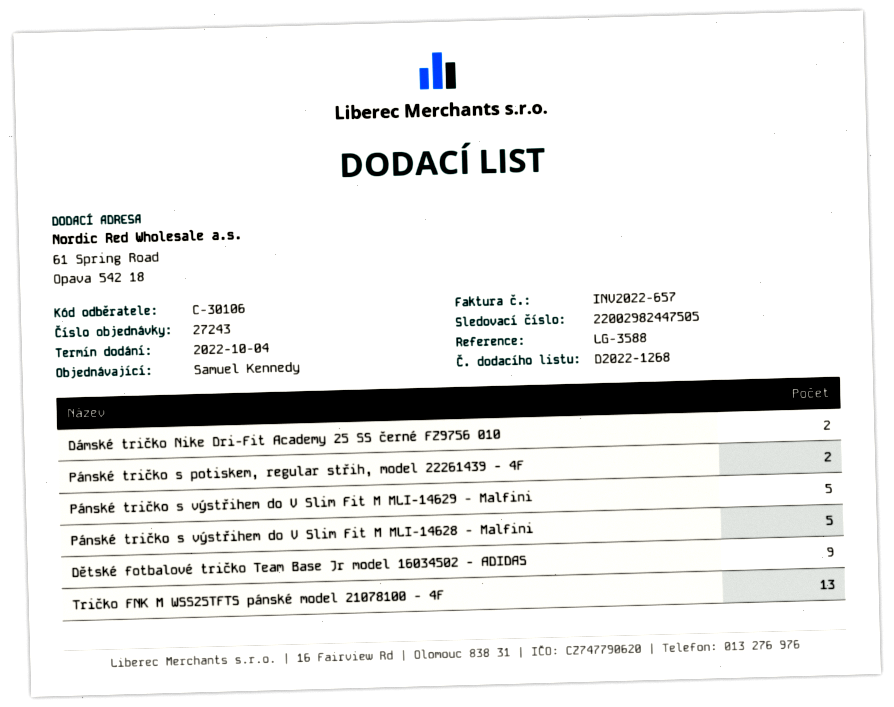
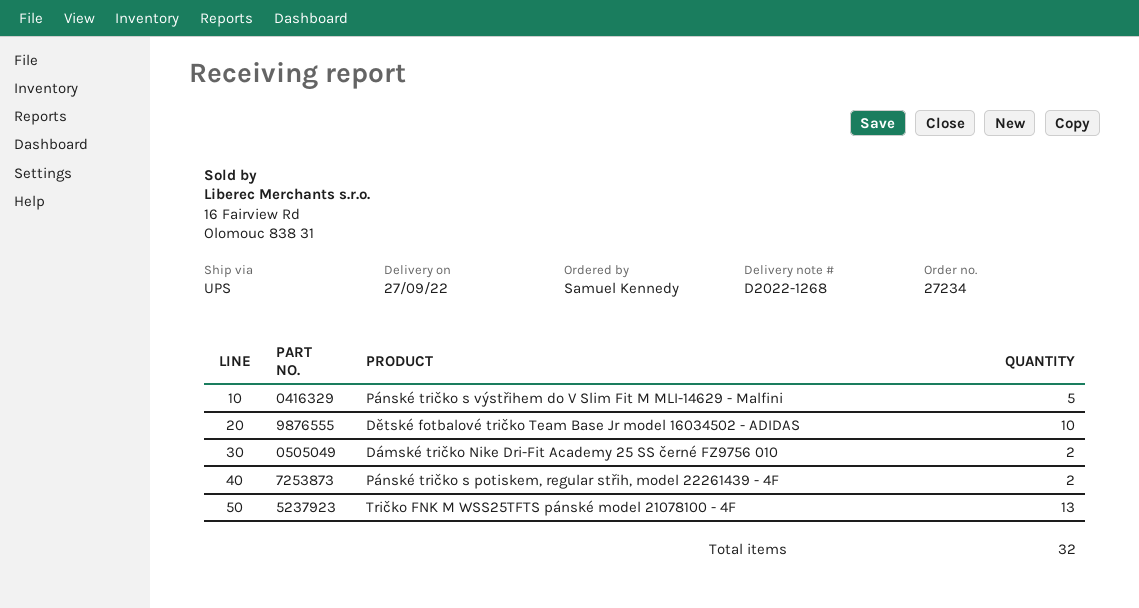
order number: 27243 -> 27234
delivery date: 2022-10-04 -> 2022-09-27
Pánské tričko s výstřihem do V Slim Fit M MLI-14628 - Malfini: 5 -> none
Dětské fotbalové tričko Team Base Jr model 16034502 - ADIDAS: 9 -> 10

